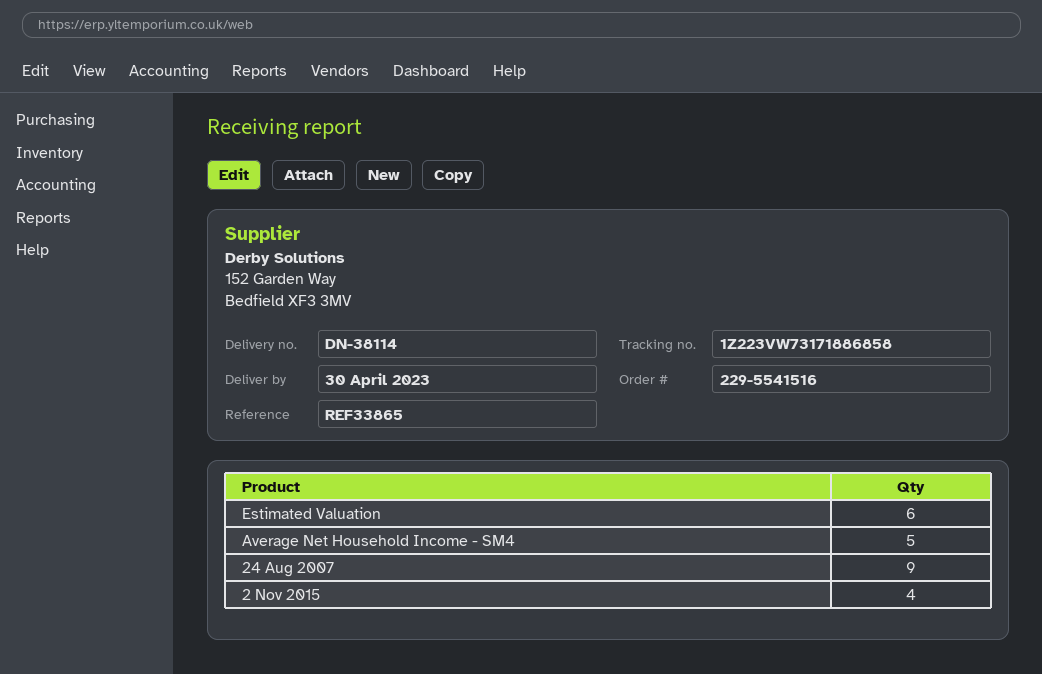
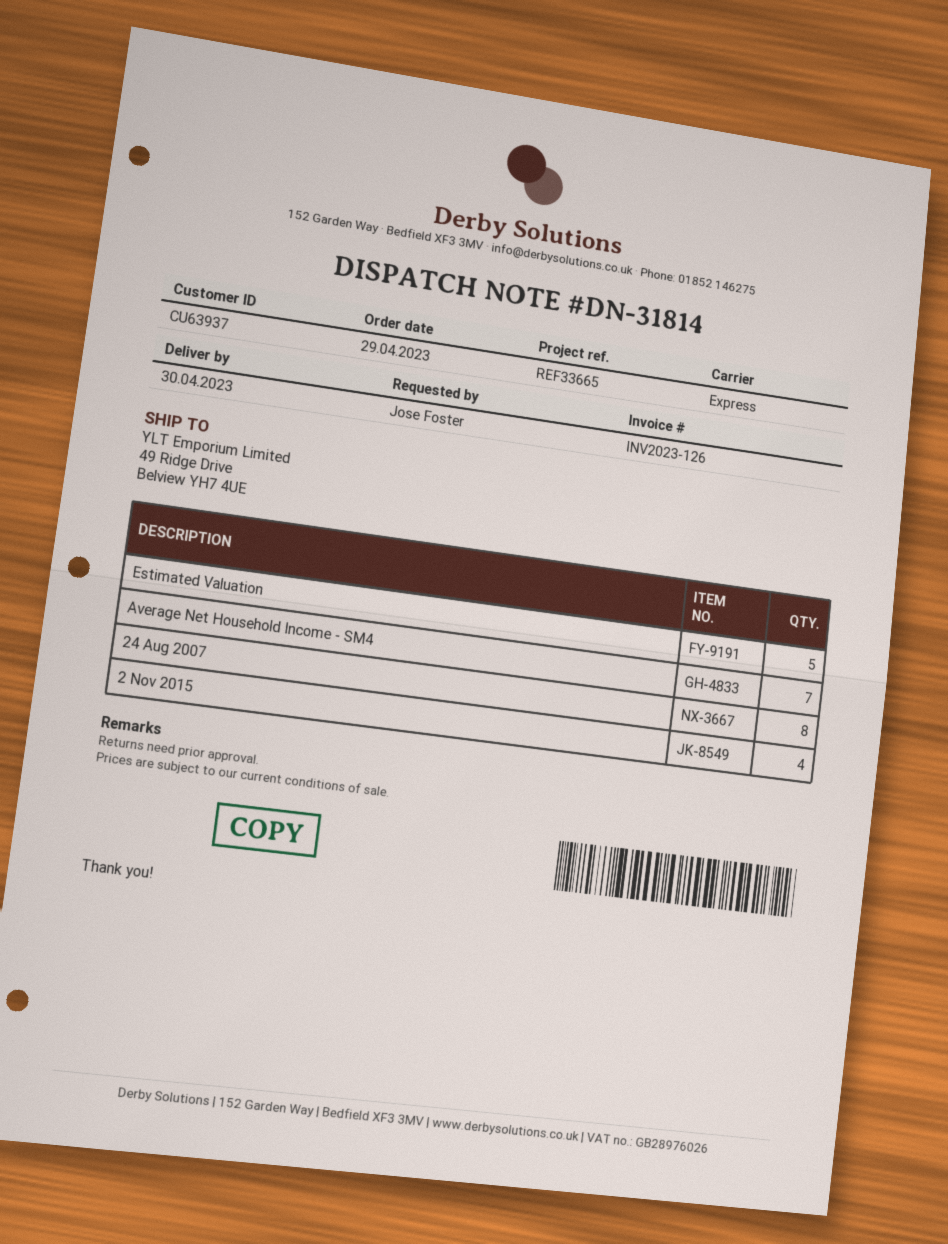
delivery note number: DN-38114 -> DN-31814
reference: REF33865 -> REF33665
Estimated Valuation: 6 -> 5
Average Net Household Income - SM4: 5 -> 7
24 Aug 2007: 9 -> 8

